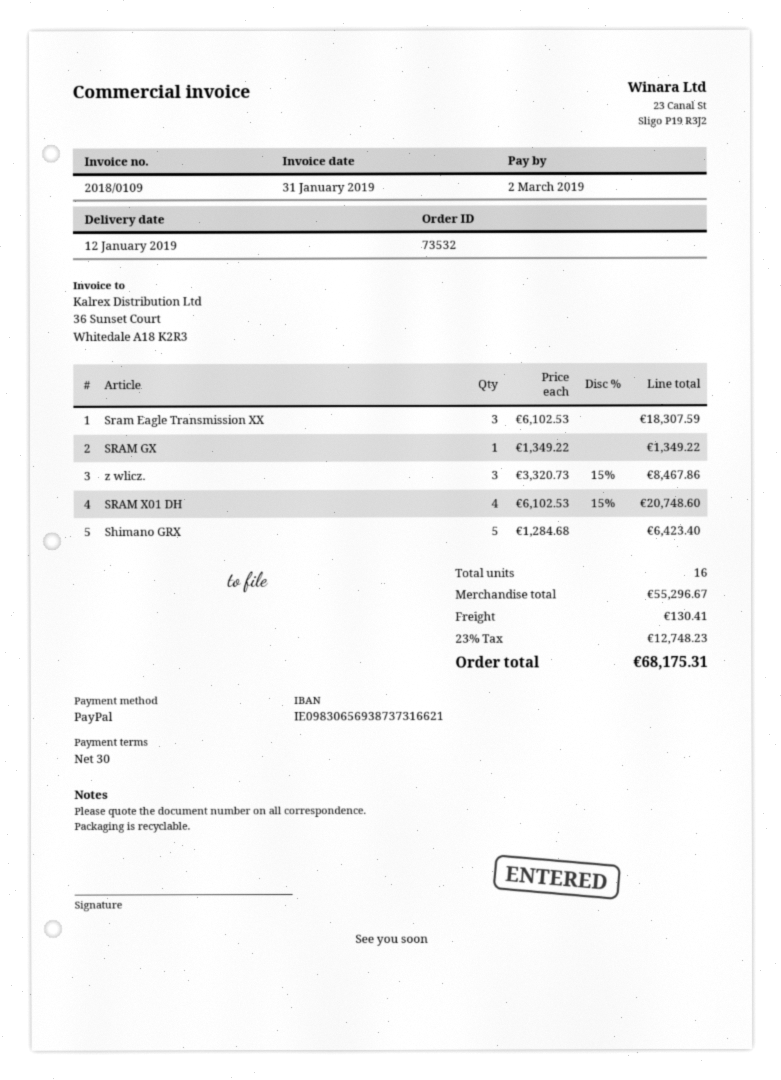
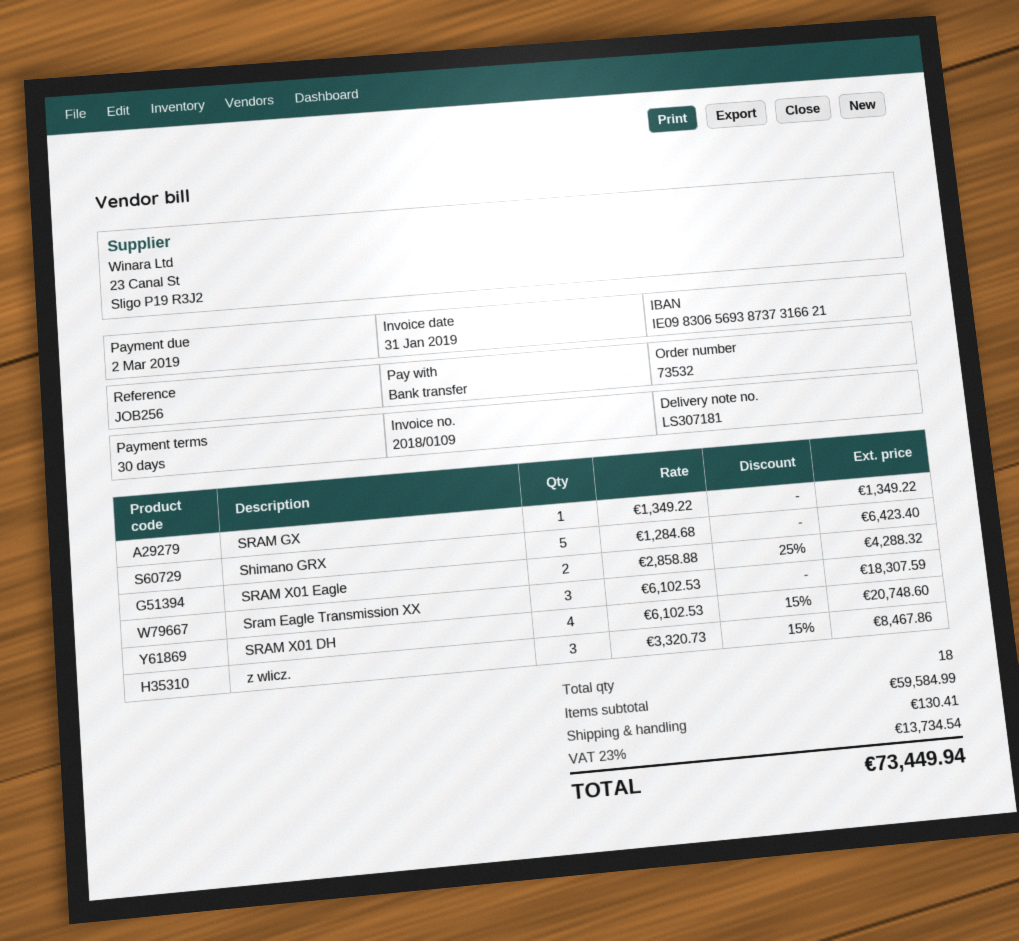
payment method: PayPal -> bank transfer
SRAM X01 Eagle: none -> 2 x 2858.88 - 25% = 4288.32
total quantity: 16 -> 18
subtotal: 55296.67 -> 59584.99
tax: 23% = 12748.23 -> 23% = 13734.54
total: 68175.31 -> 73449.94

